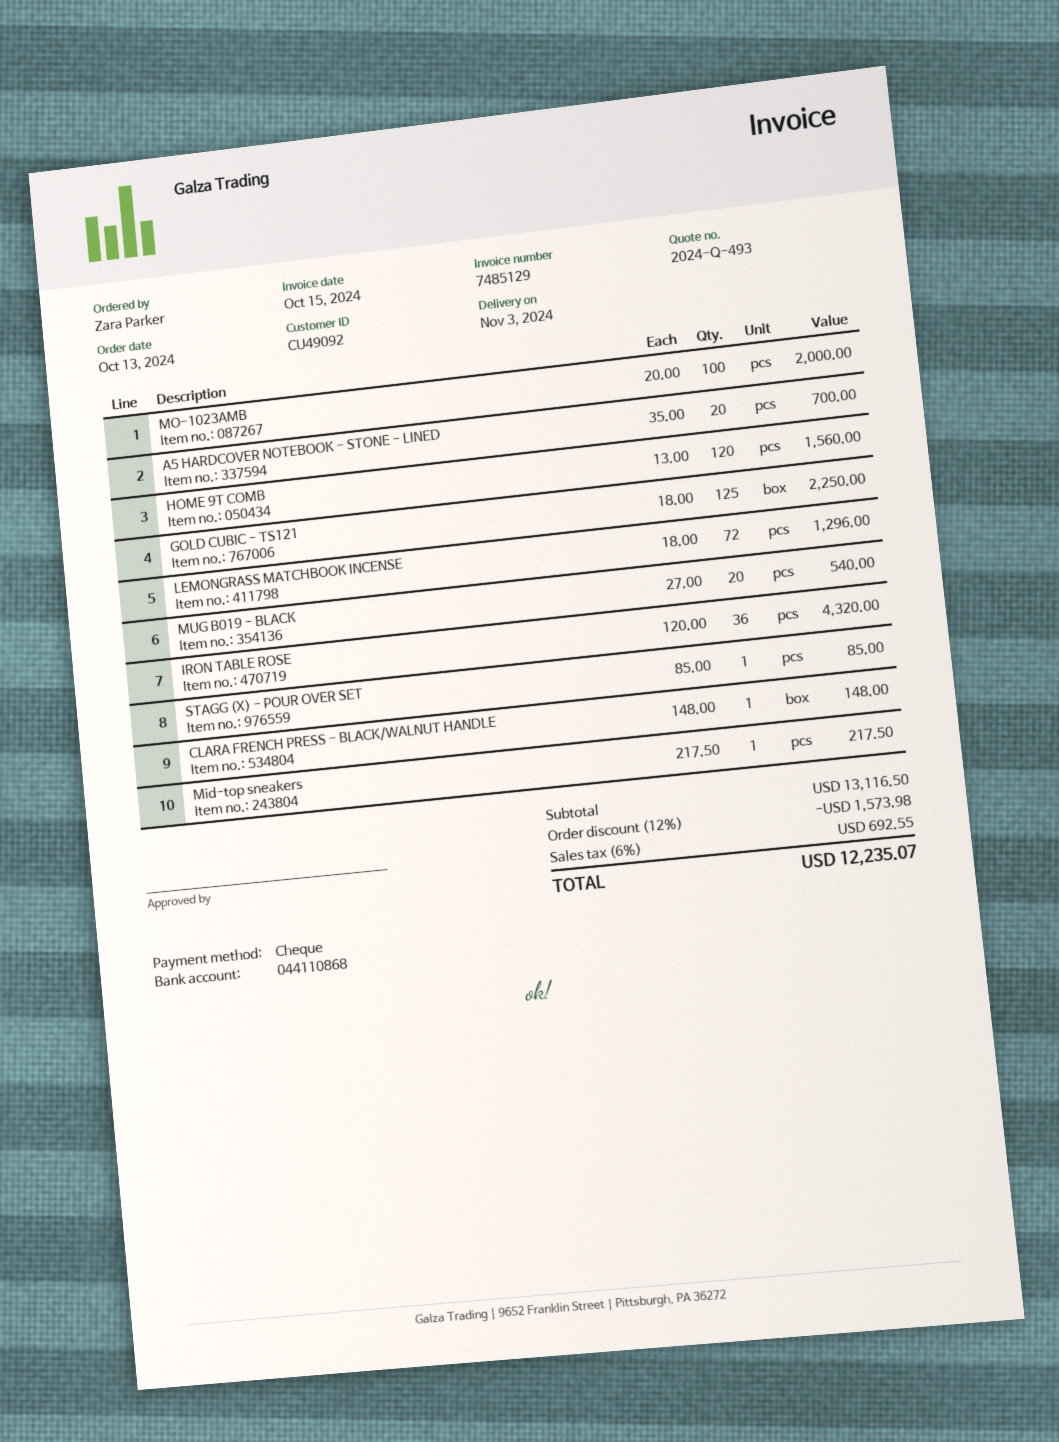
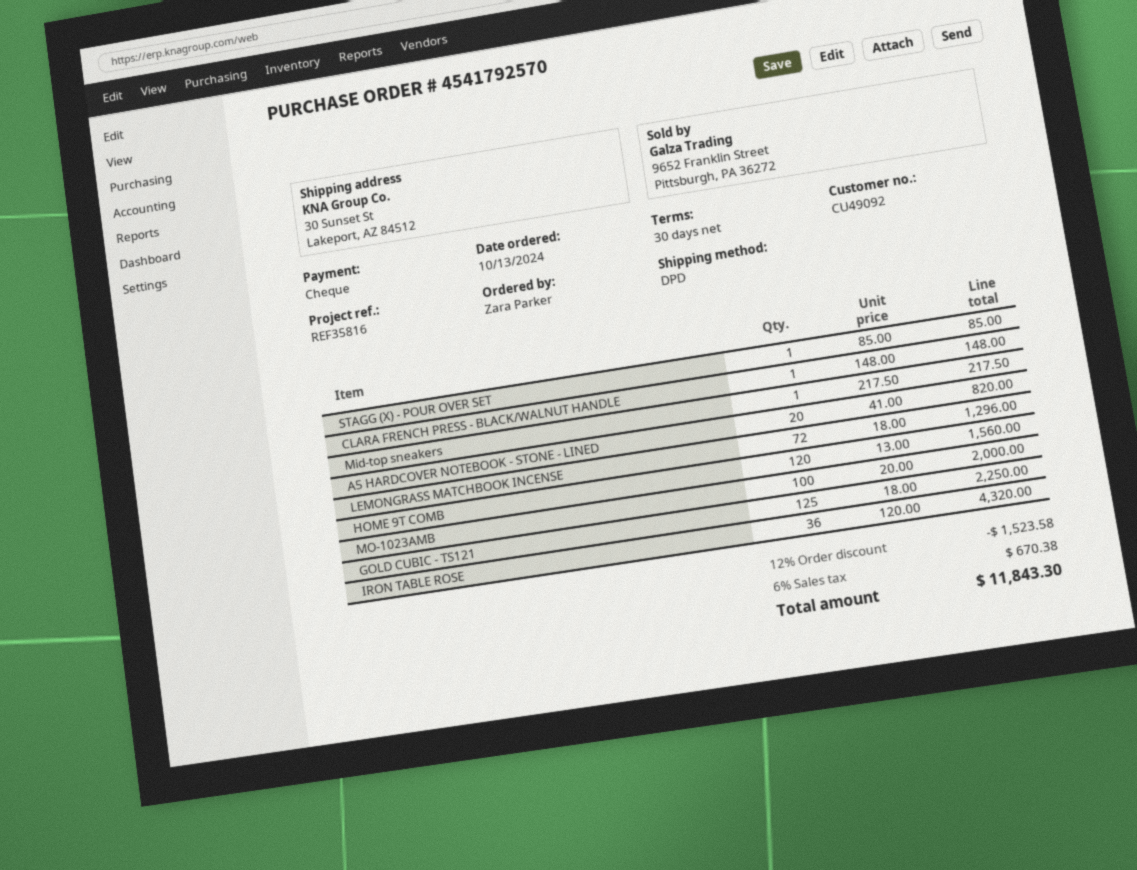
A5 HARDCOVER NOTEBOOK - STONE - LINED: 20 x 35.00 = 700.00 -> 20 x 41.00 = 820.00
MUG B019 - BLACK: 20 x 27.00 = 540.00 -> none
discount: 12% = 1573.98 -> 12% = 1523.58
tax: 6% = 692.55 -> 6% = 670.38
total: 12235.07 -> 11843.30

